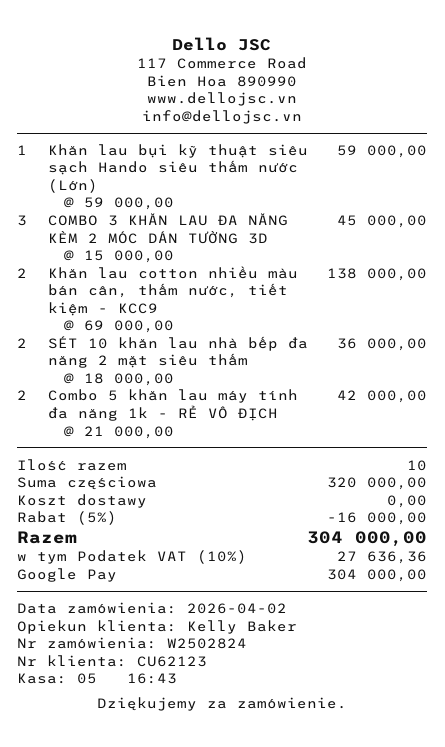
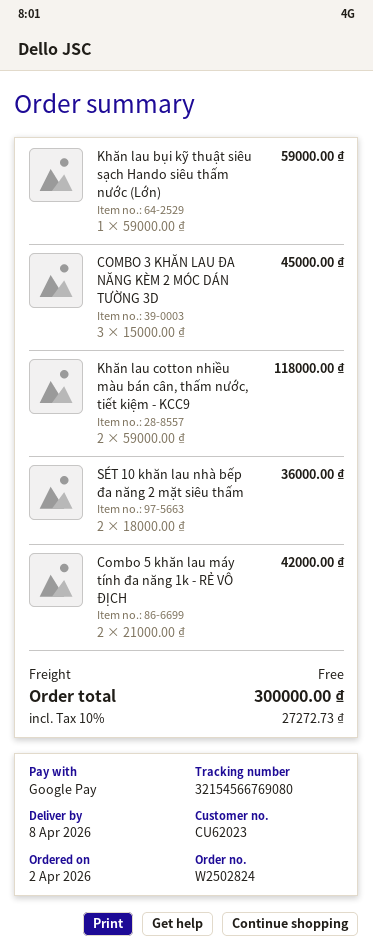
customer number: CU62123 -> CU62023
Khăn lau cotton nhiều màu bán cân, thấm nước, tiết kiệm - KCC9: 2 x 69000.00 = 138000.00 -> 2 x 59000.00 = 118000.00
discount: 5% = 16000.00 -> none
tax: 10% = 27636.36 -> 10% = 27272.73
total: 304000.00 -> 300000.00

